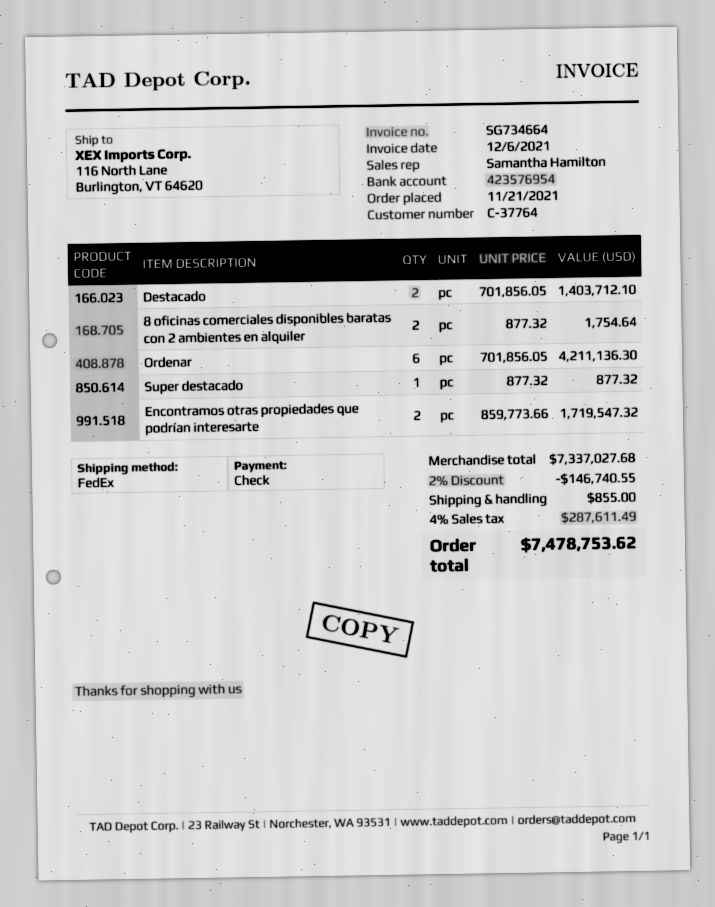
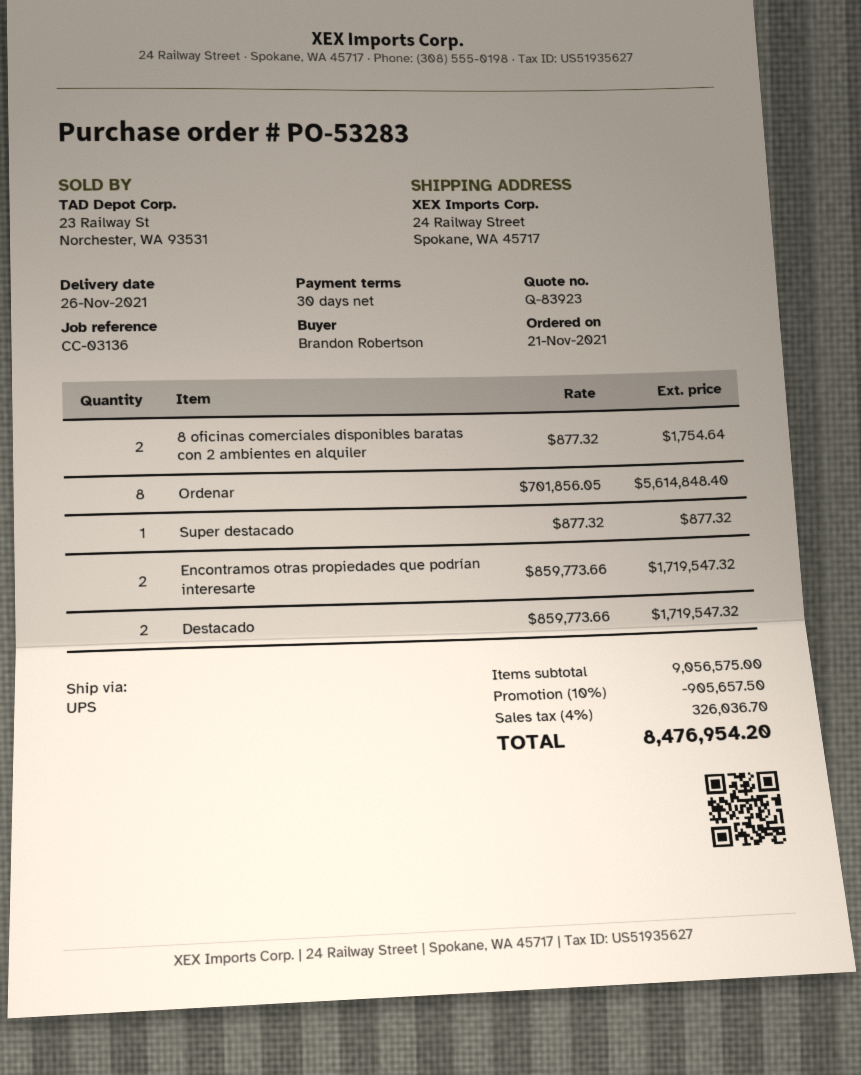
shipping method: FedEx -> UPS
ship to: 116 North Lane, Burlington, VT 64620 -> 24 Railway Street, Spokane, WA 45717
Destacado: 2 x 701856.05 = 1403712.10 -> 2 x 859773.66 = 1719547.32
Ordenar: 6 x 701856.05 = 4211136.30 -> 8 x 701856.05 = 5614848.40
subtotal: 7337027.68 -> 9056575.00
discount: 2% = 146740.55 -> 10% = 905657.50
shipping: 855.00 -> none
tax: 4% = 287611.49 -> 4% = 326036.70
total: 7478753.62 -> 8476954.20

